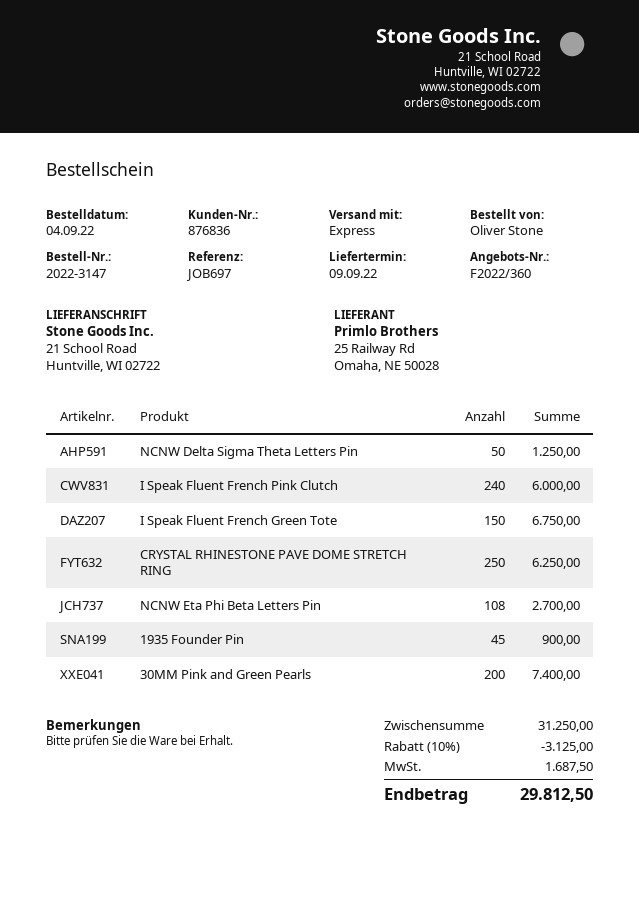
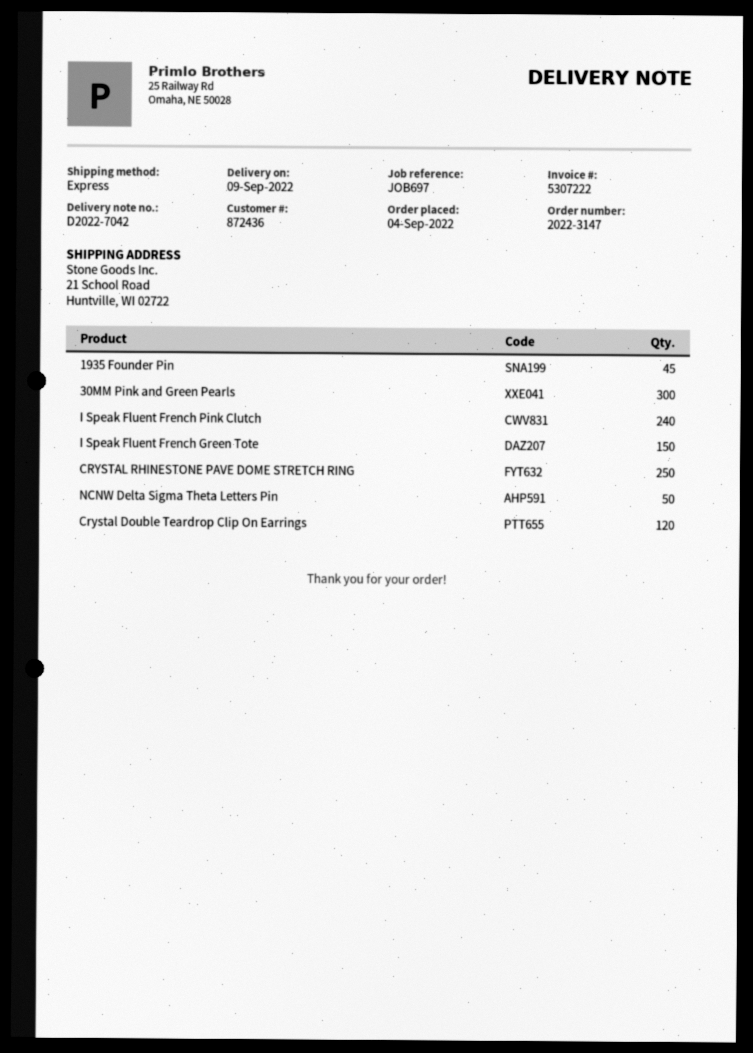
customer number: 876836 -> 872436
NCNW Eta Phi Beta Letters Pin: 108 -> none
30MM Pink and Green Pearls: 200 -> 300
Crystal Double Teardrop Clip On Earrings: none -> 120

